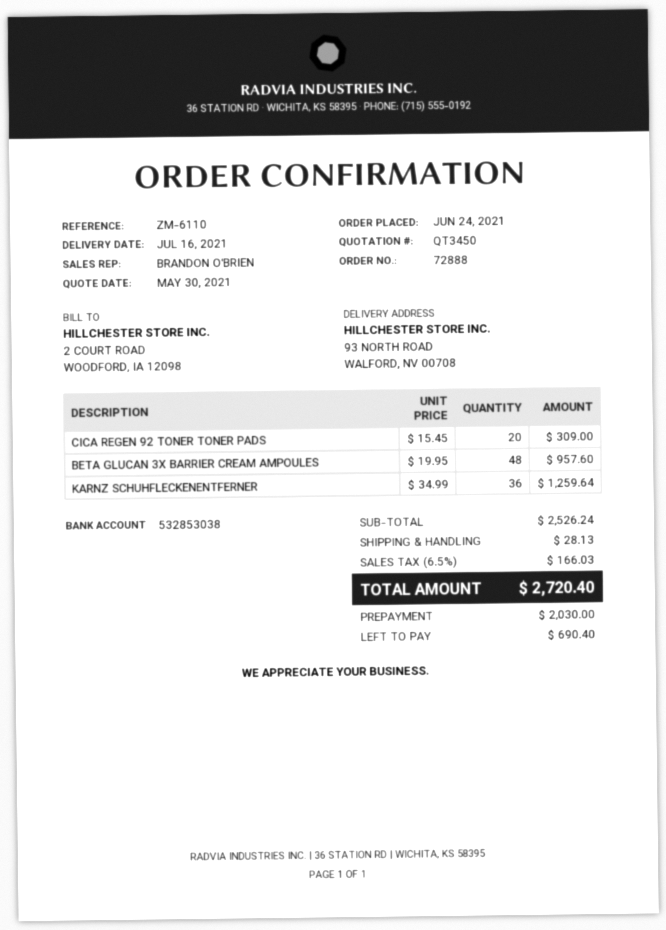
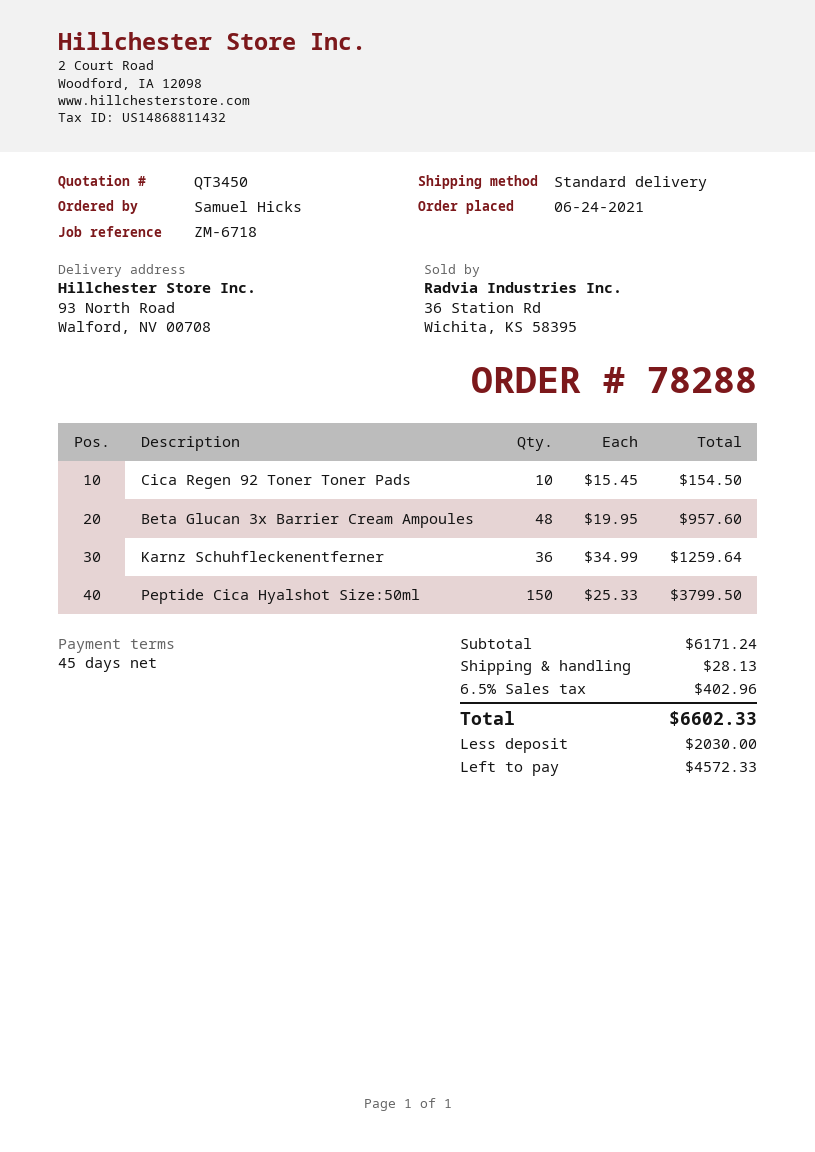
order number: 72888 -> 78288
reference: ZM-6110 -> ZM-6718
CICA REGEN 92 TONER TONER PADS: 20 x 15.45 = 309.00 -> 10 x 15.45 = 154.50
Peptide Cica Hyalshot Size:50ml: none -> 150 x 25.33 = 3799.50
subtotal: 2526.24 -> 6171.24
tax: 6.5% = 166.03 -> 6.5% = 402.96
total: 2720.40 -> 6602.33
balance: 690.40 -> 4572.33

